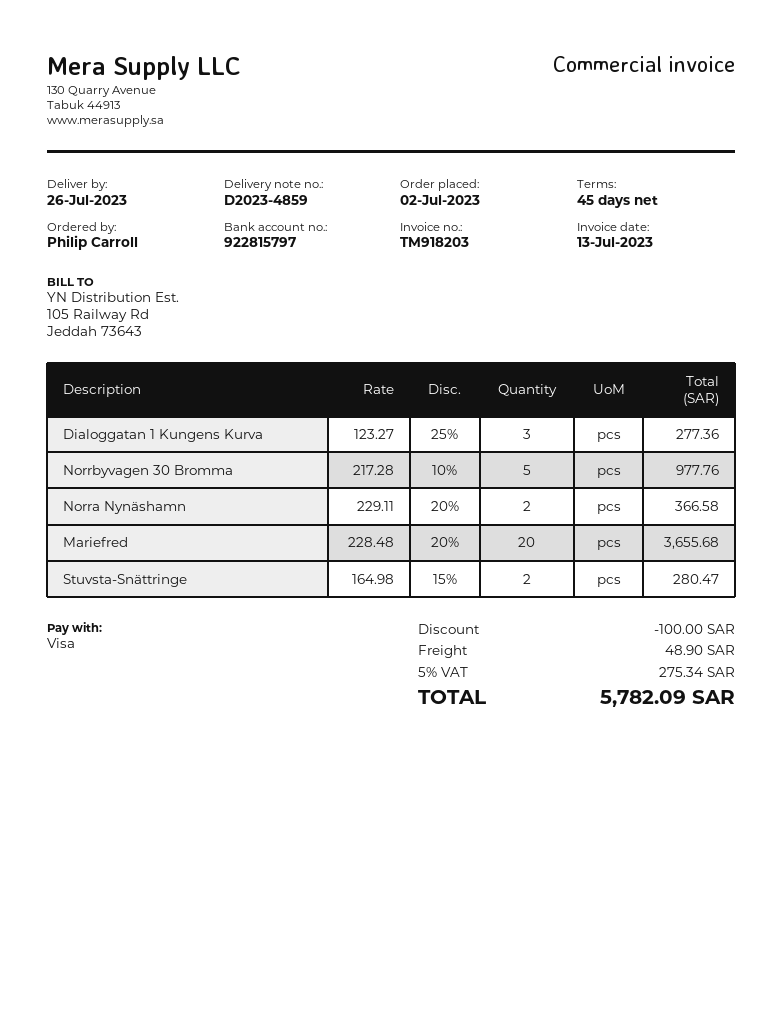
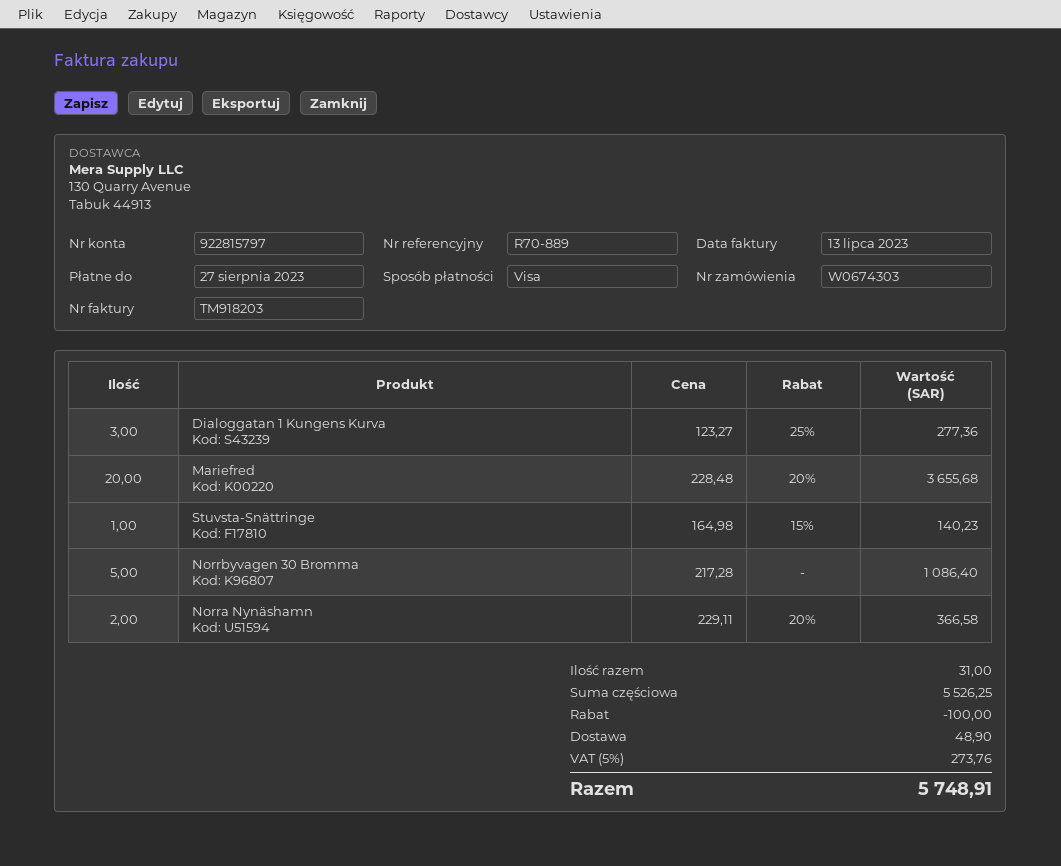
Norrbyvagen 30 Bromma: 5 x 217.28 - 10% = 977.76 -> 5 x 217.28 = 1086.40
Stuvsta-Snättringe: 2 x 164.98 - 15% = 280.47 -> 1 x 164.98 - 15% = 140.23
tax: 5% = 275.34 -> 5% = 273.76
total: 5782.09 -> 5748.91

